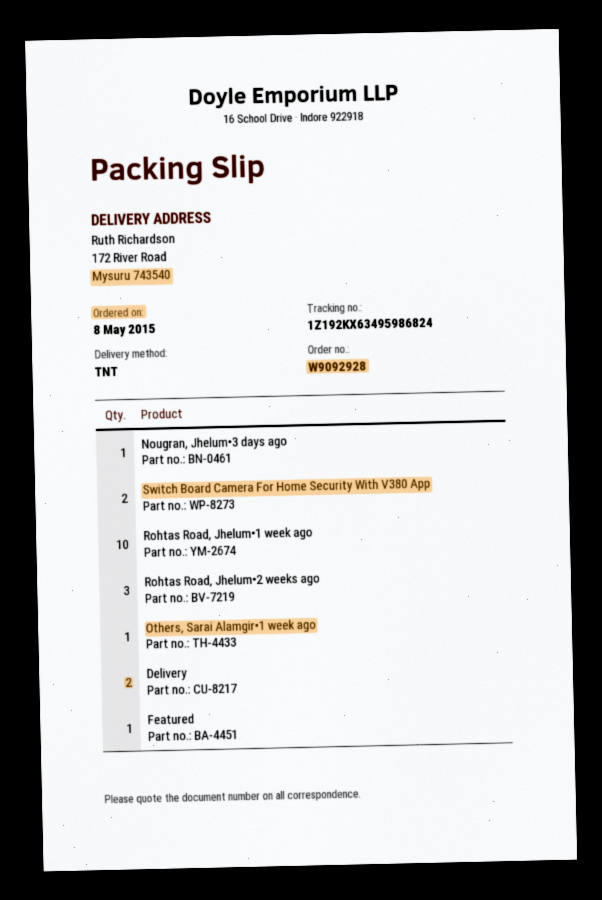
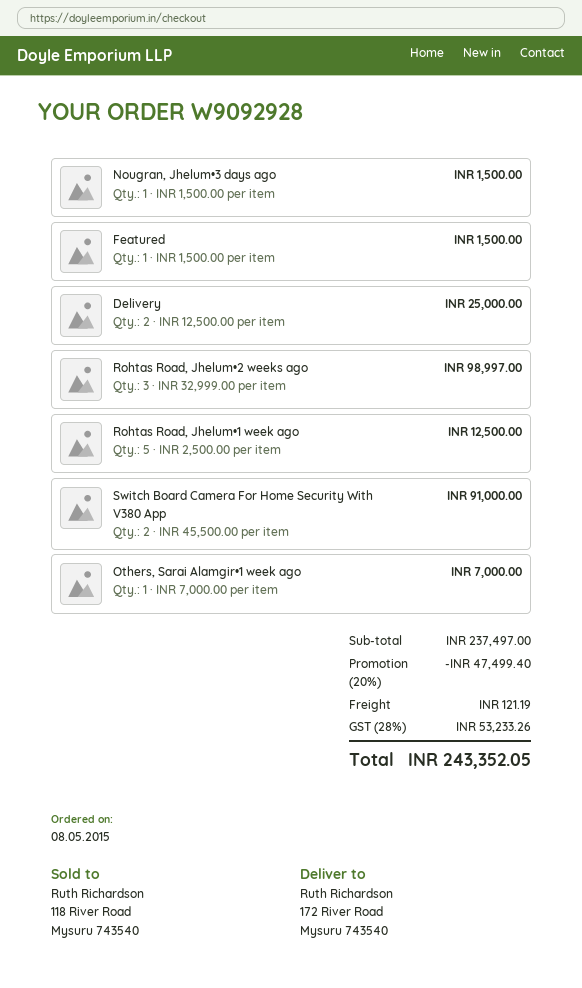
Rohtas Road, Jhelum•1 week ago: 10 -> 5

